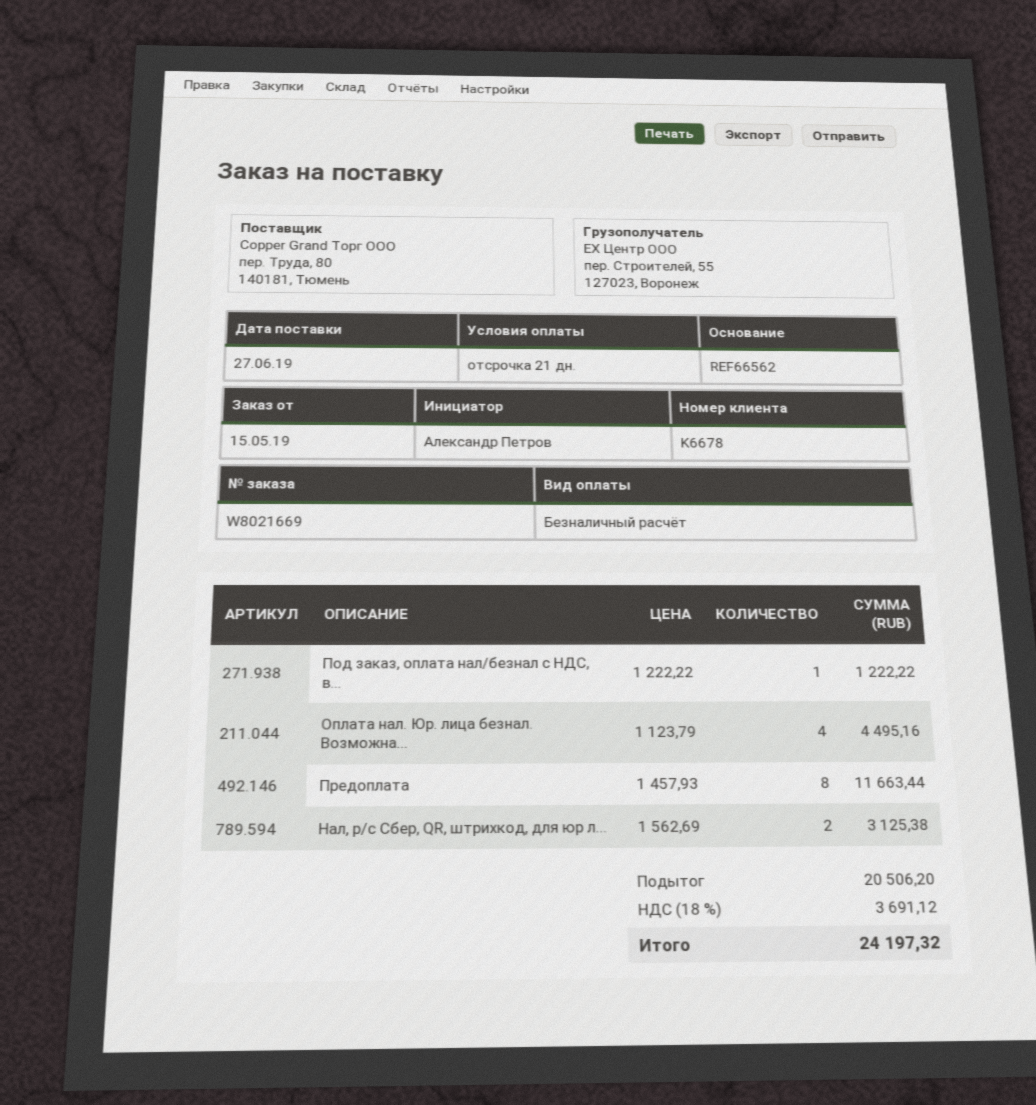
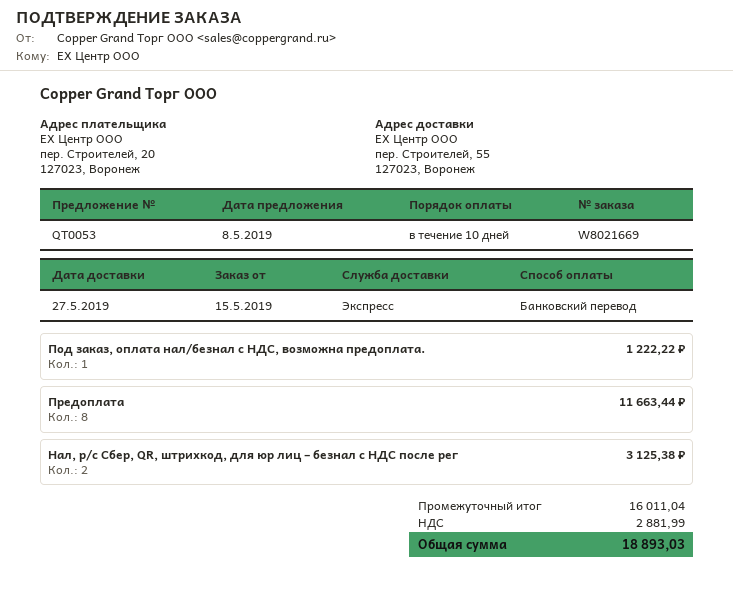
delivery date: 2019-06-27 -> 2019-05-27
payment terms: 21 days -> 10 days
Оплата нал. Юр. лица безнал. Возможна...: 4 for 4495.16 -> none
subtotal: 20506.20 -> 16011.04
tax: 3691.12 -> 2881.99
total: 24197.32 -> 18893.03

